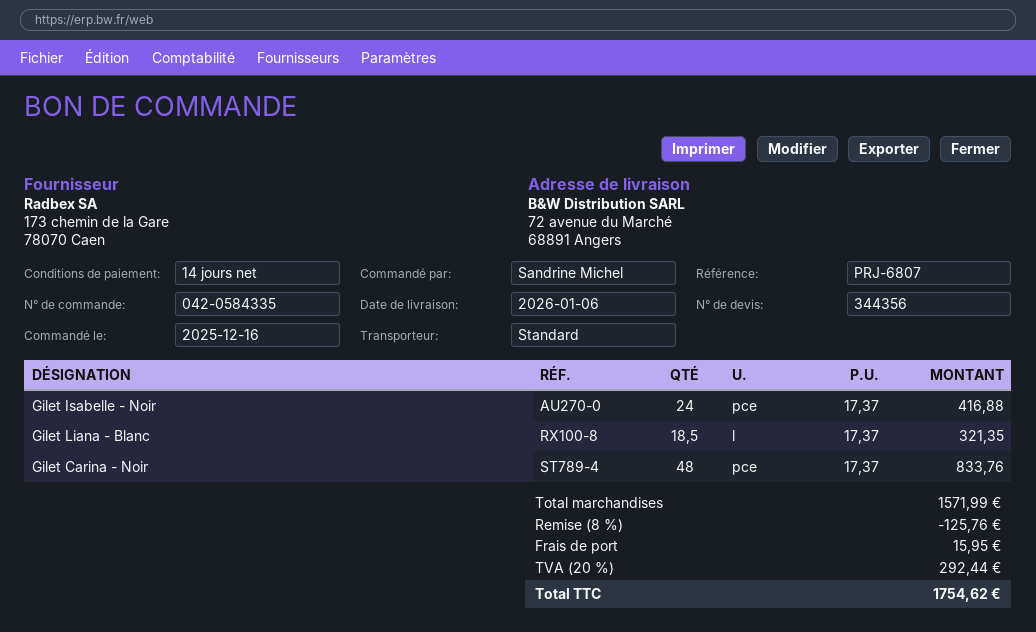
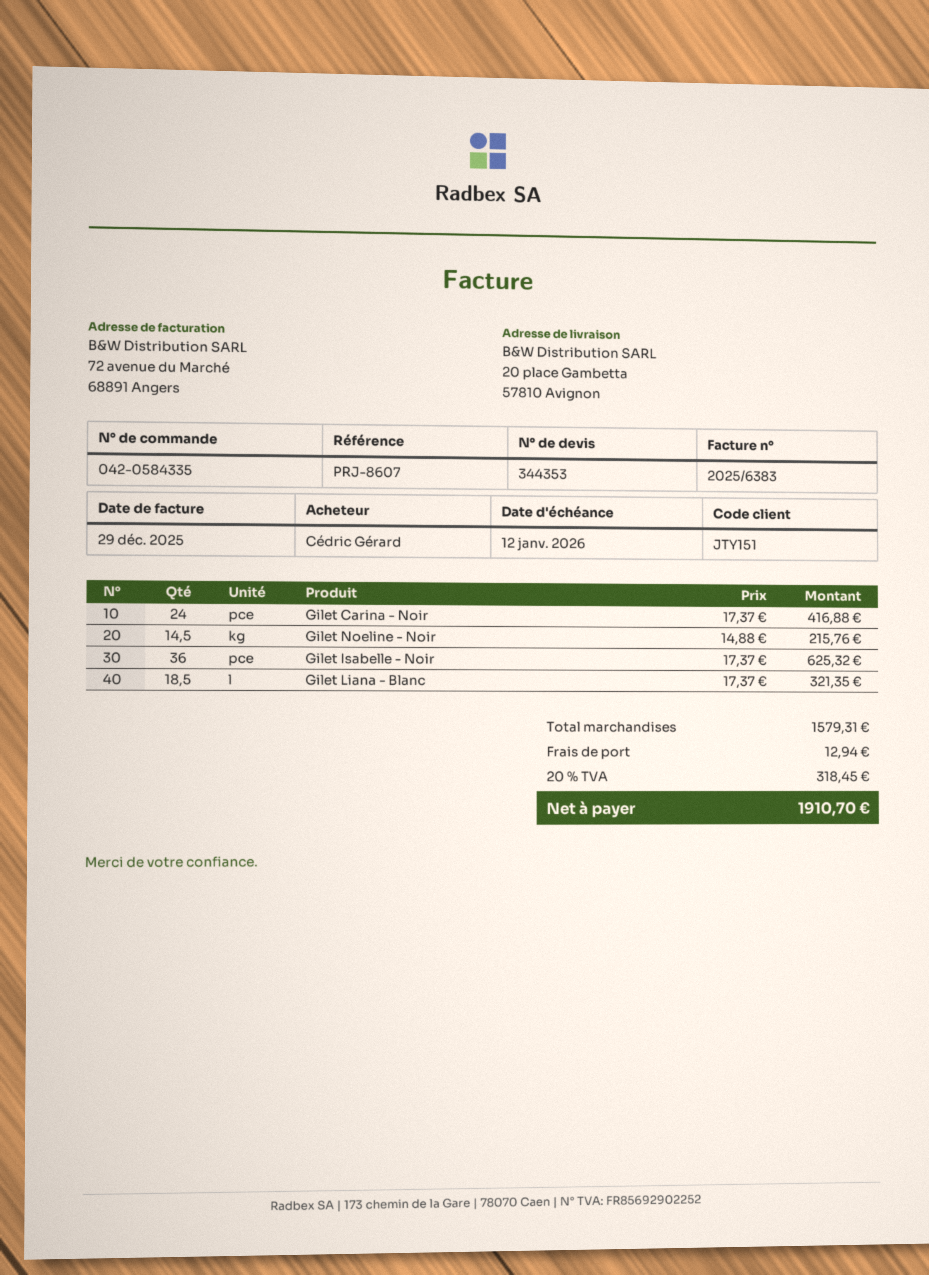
quote number: 344356 -> 344353
reference: PRJ-6807 -> PRJ-8607
ordered by: Sandrine Michel -> Cédric Gérard
ship to: 72 avenue du Marché, 68891 Angers -> 20 place Gambetta, 57810 Avignon
Gilet Isabelle - Noir: 24 x 17.37 = 416.88 -> 36 x 17.37 = 625.32
Gilet Carina - Noir: 48 x 17.37 = 833.76 -> 24 x 17.37 = 416.88
Gilet Noeline - Noir: none -> 14.5 x 14.88 = 215.76
subtotal: 1571.99 -> 1579.31
discount: 8% = 125.76 -> none
shipping: 15.95 -> 12.94
tax: 20% = 292.44 -> 20% = 318.45
total: 1754.62 -> 1910.70

